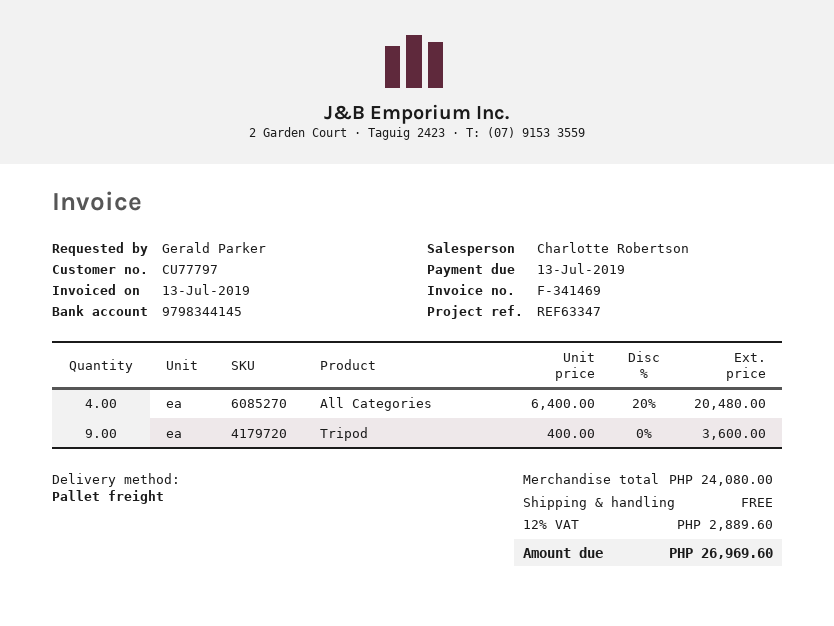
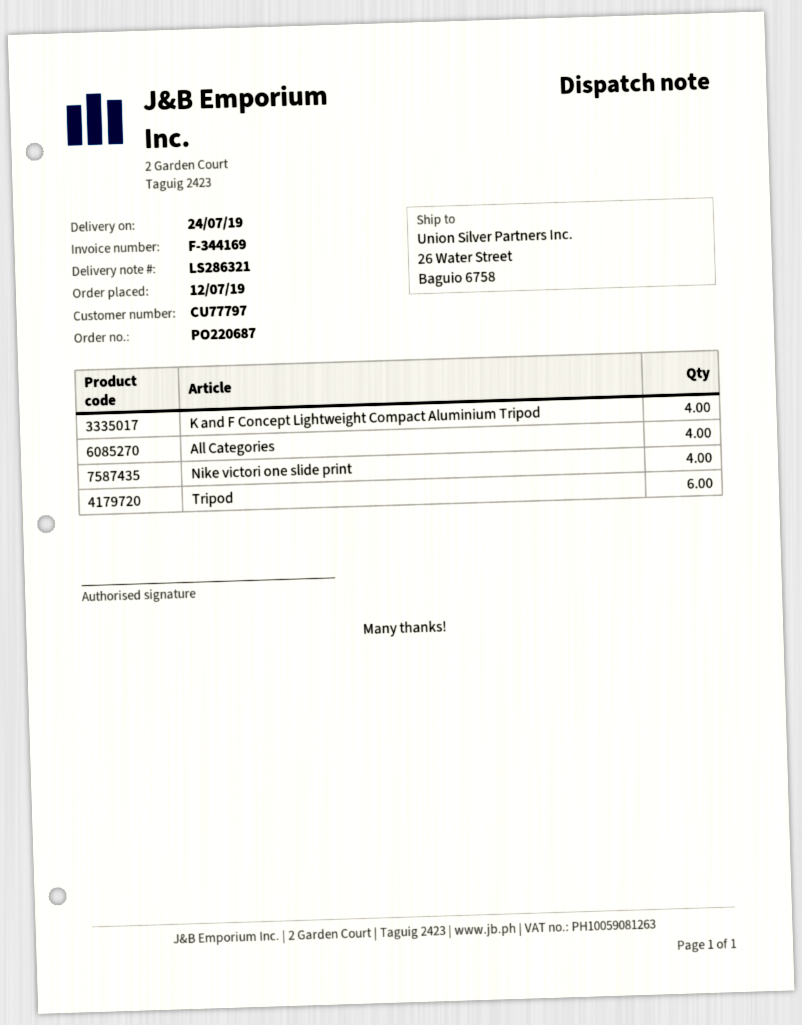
invoice number: F-341469 -> F-344169
Tripod: 9 -> 6
K and F Concept Lightweight Compact Aluminium Tripod: none -> 4
Nike victori one slide print: none -> 4

